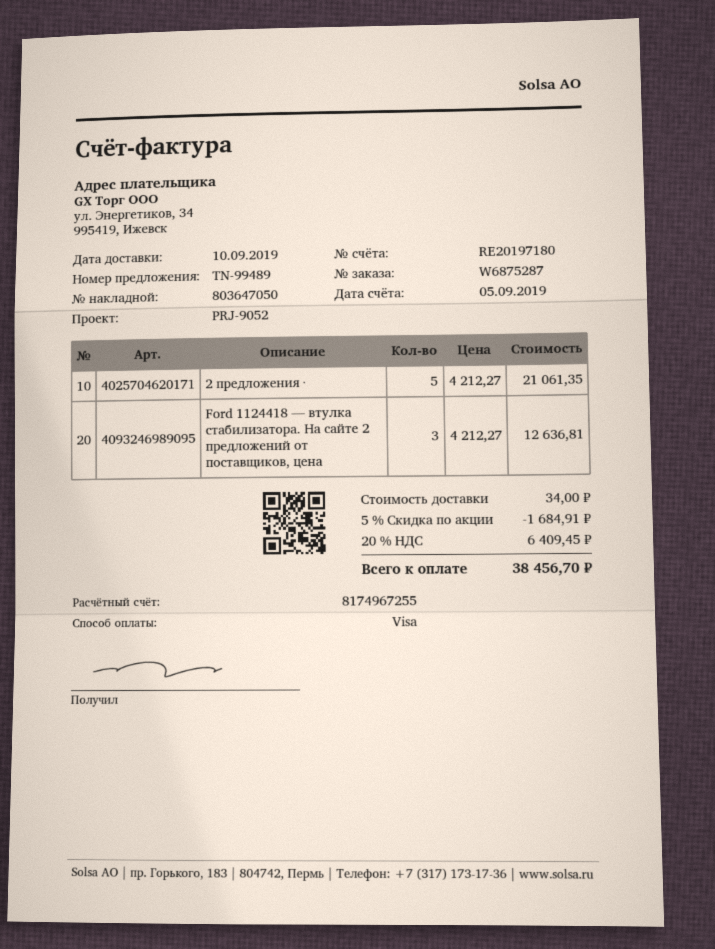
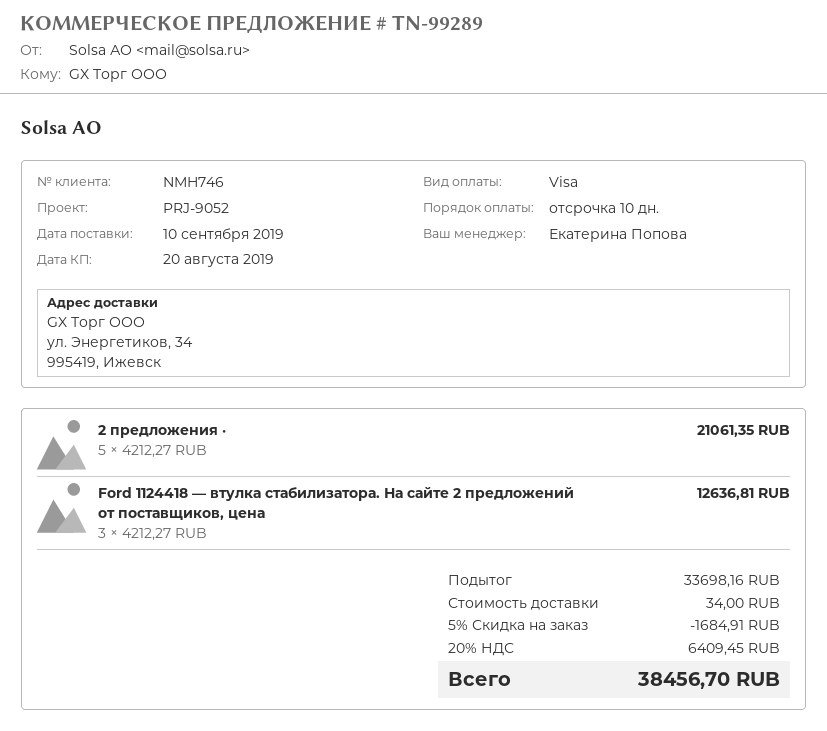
quote number: TN-99489 -> TN-99289

